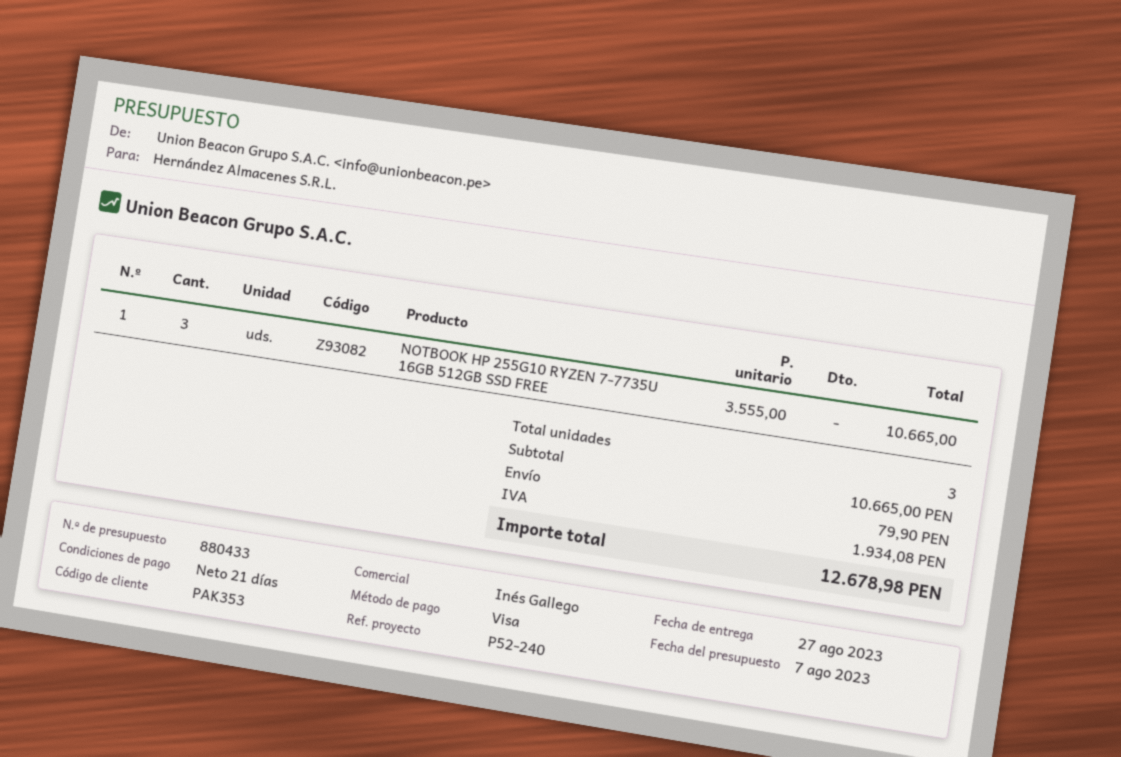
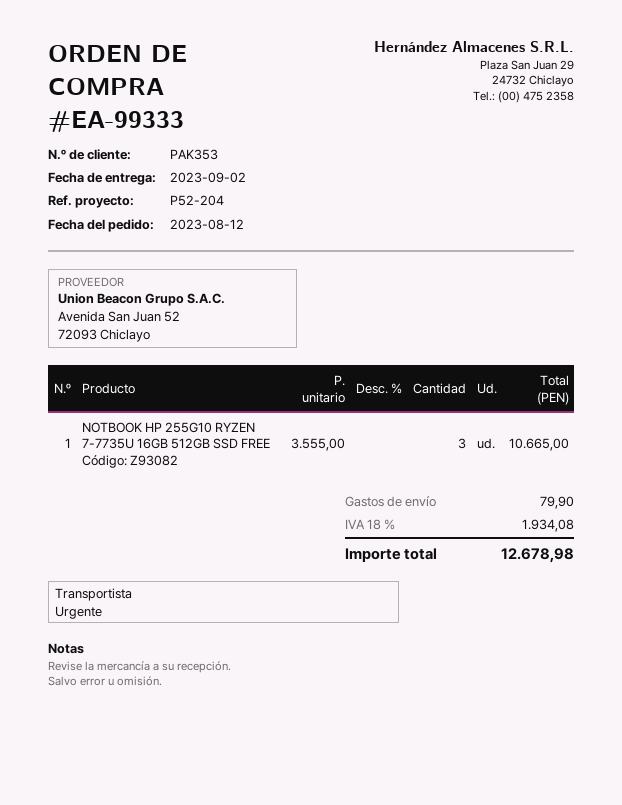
delivery date: 2023-08-27 -> 2023-09-02
reference: P52-240 -> P52-204

